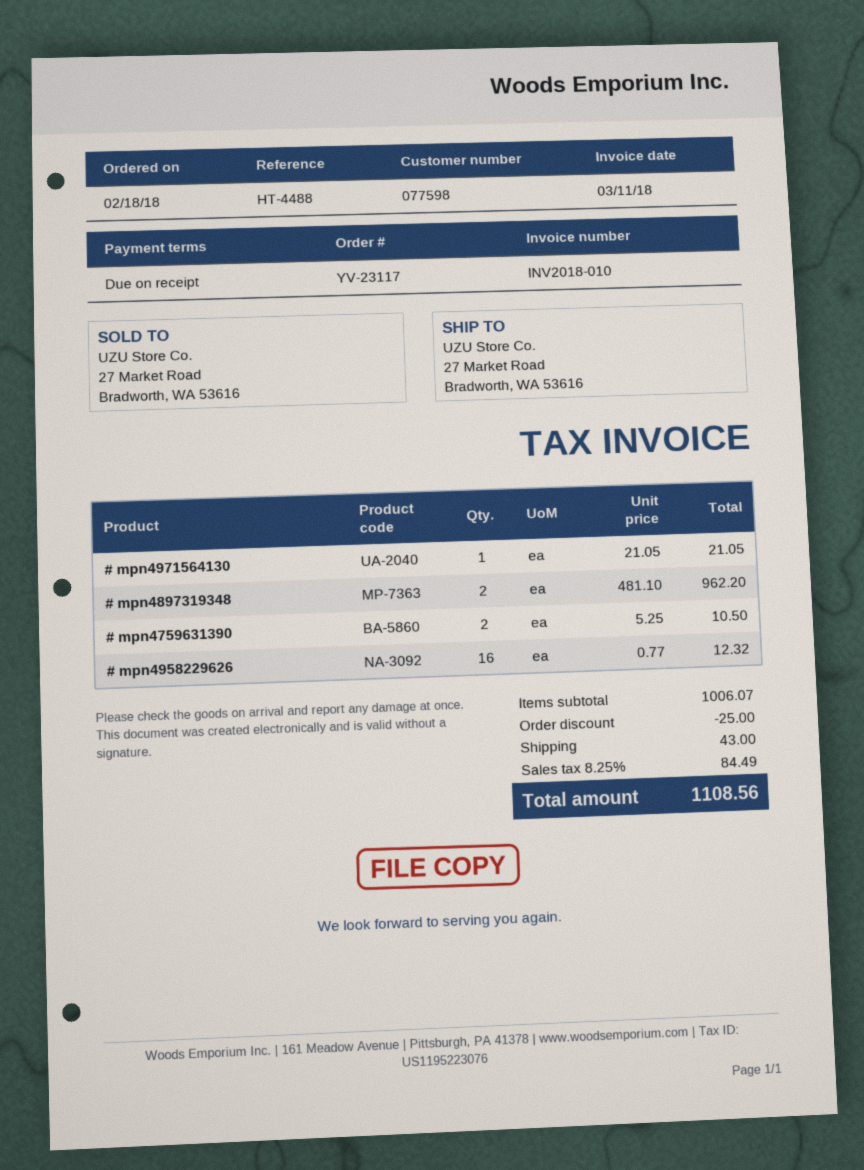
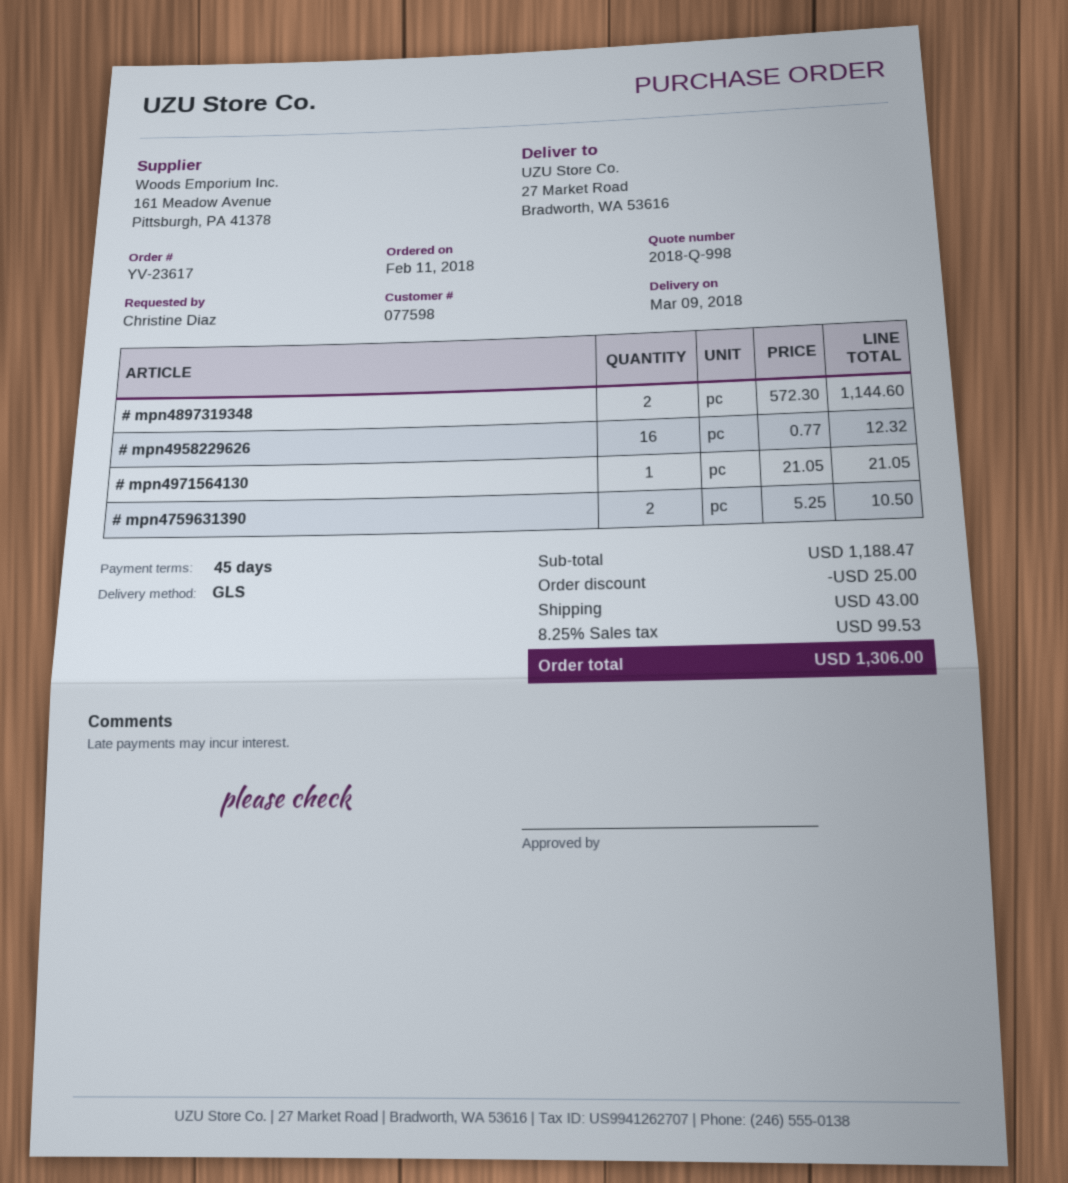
order number: YV-23117 -> YV-23617
order date: 2018-02-18 -> 2018-02-11
payment terms: on receipt -> 45 days
# mpn4897319348: 2 x 481.10 = 962.20 -> 2 x 572.30 = 1144.60
subtotal: 1006.07 -> 1188.47
tax: 8.25% = 84.49 -> 8.25% = 99.53
total: 1108.56 -> 1306.00

